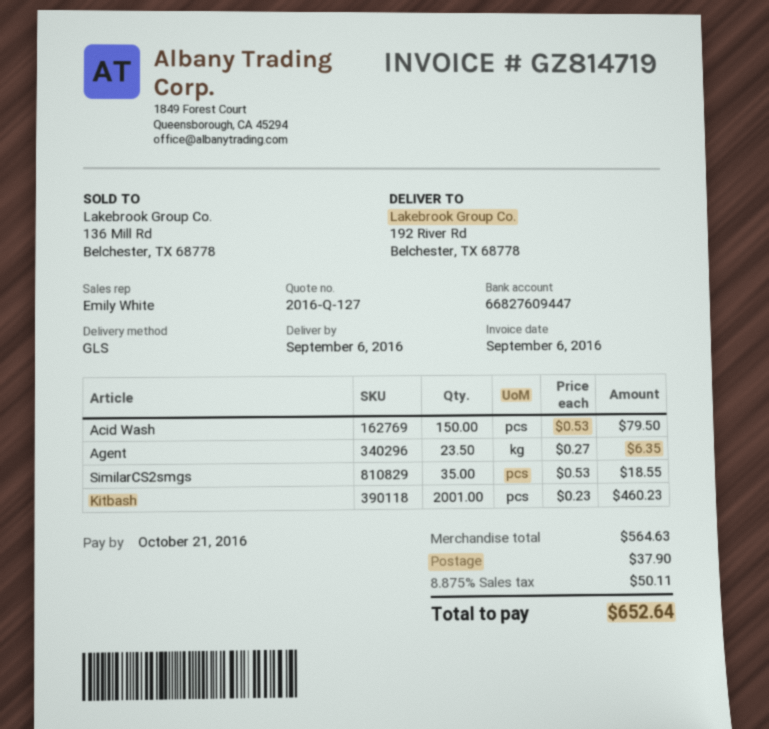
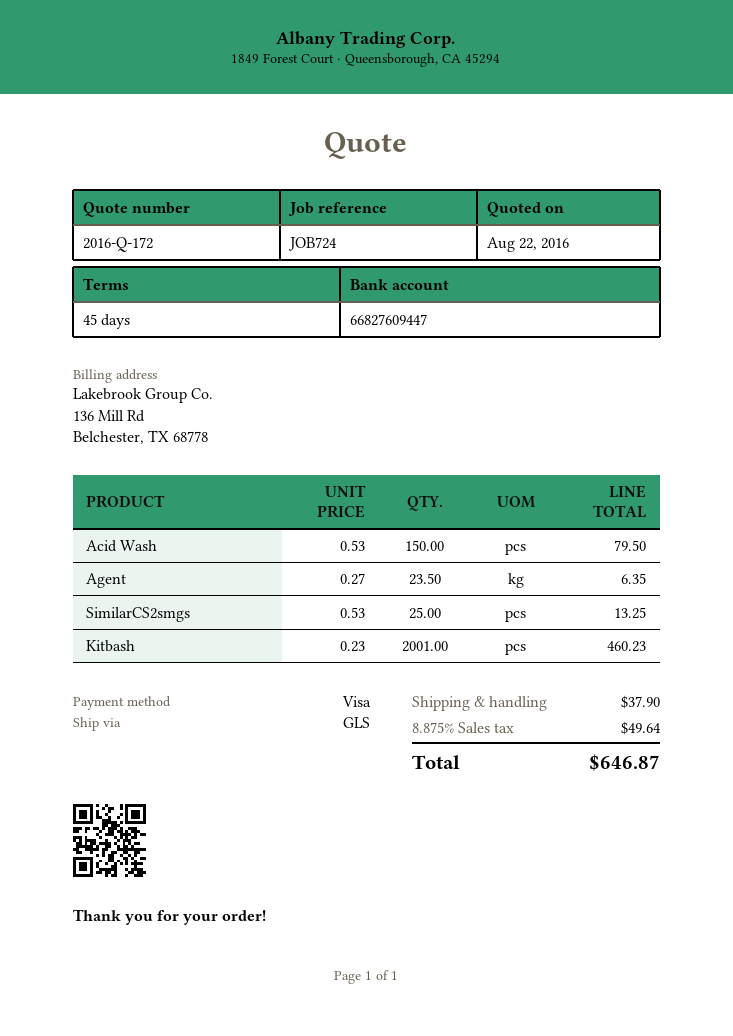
quote number: 2016-Q-127 -> 2016-Q-172
SimilarCS2smgs: 35 x 0.53 = 18.55 -> 25 x 0.53 = 13.25
tax: 8.875% = 50.11 -> 8.875% = 49.64
total: 652.64 -> 646.87

